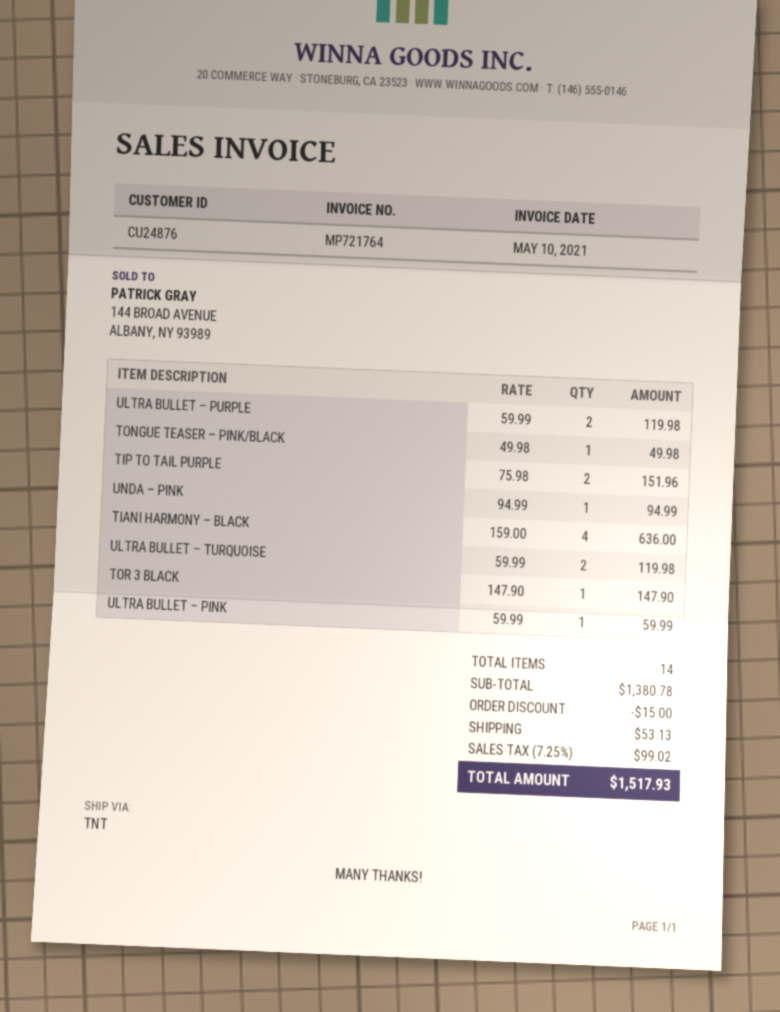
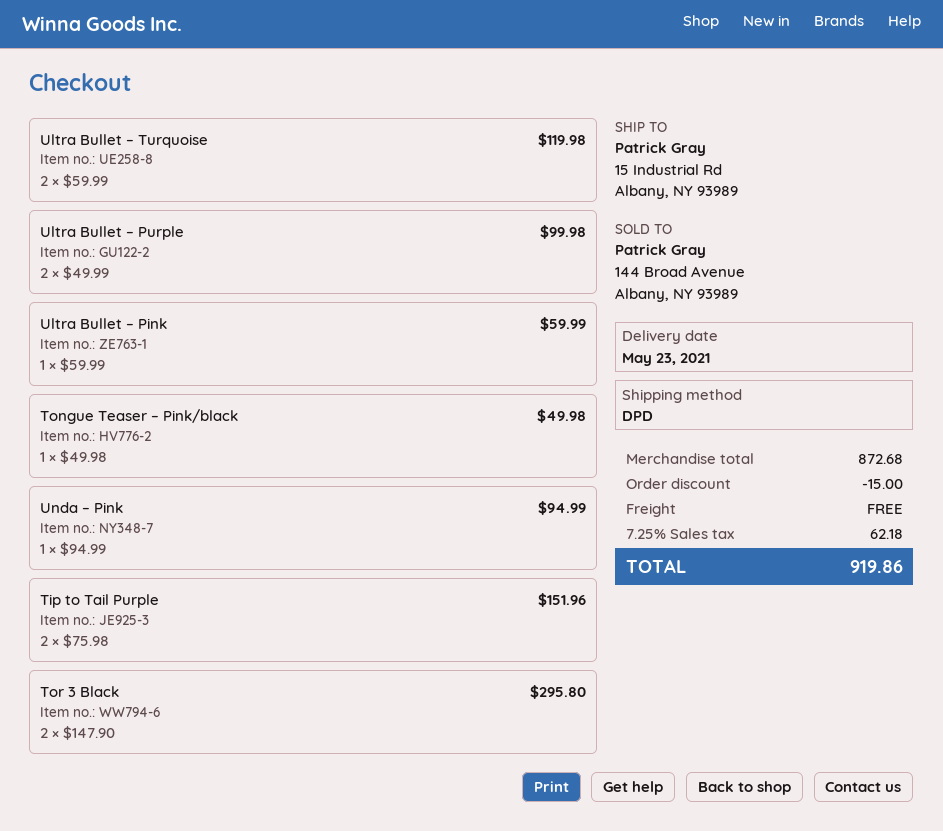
shipping method: TNT -> DPD
ULTRA BULLET – PURPLE: 2 x 59.99 = 119.98 -> 2 x 49.99 = 99.98
TIANI HARMONY – BLACK: 4 x 159.00 = 636.00 -> none
TOR 3 BLACK: 1 x 147.90 = 147.90 -> 2 x 147.90 = 295.80
subtotal: 1380.78 -> 872.68
shipping: 53.13 -> 0.00
tax: 7.25% = 99.02 -> 7.25% = 62.18
total: 1517.93 -> 919.86

